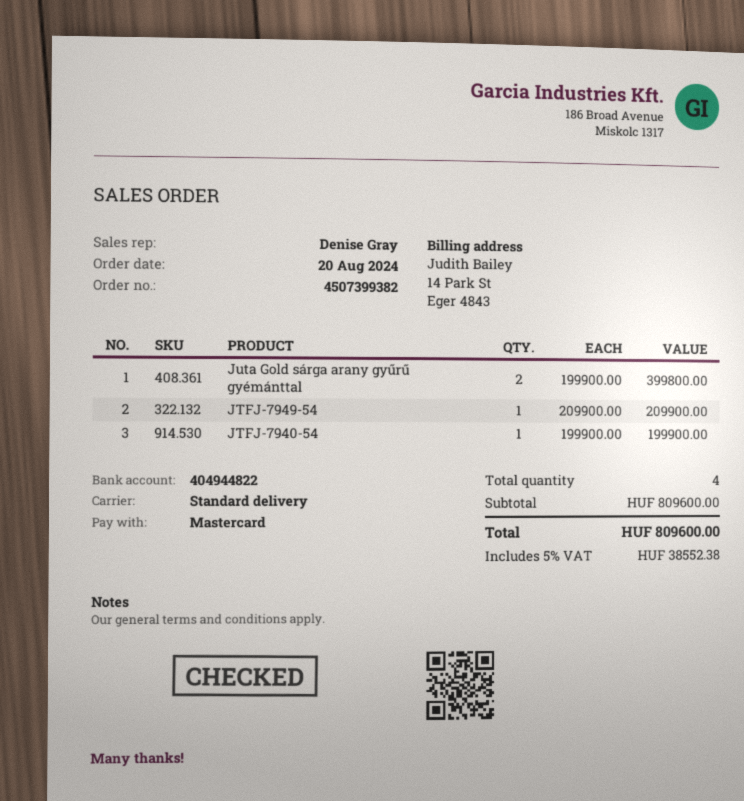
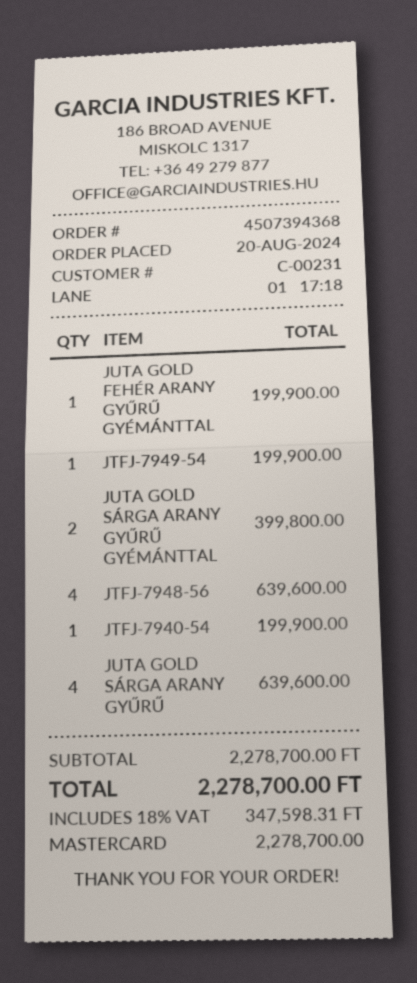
order number: 4507399382 -> 4507394368
JTFJ-7949-54: 1 for 209900.00 -> 1 for 199900.00
JUTA GOLD FEHÉR ARANY GYŰRŰ GYÉMÁNTTAL: none -> 1 for 199900.00
JTFJ-7948-56: none -> 4 for 639600.00
JUTA GOLD SÁRGA ARANY GYŰRŰ: none -> 4 for 639600.00
subtotal: 809600.00 -> 2278700.00
tax: 5% = 38552.38 -> 18% = 347598.31
total: 809600.00 -> 2278700.00

